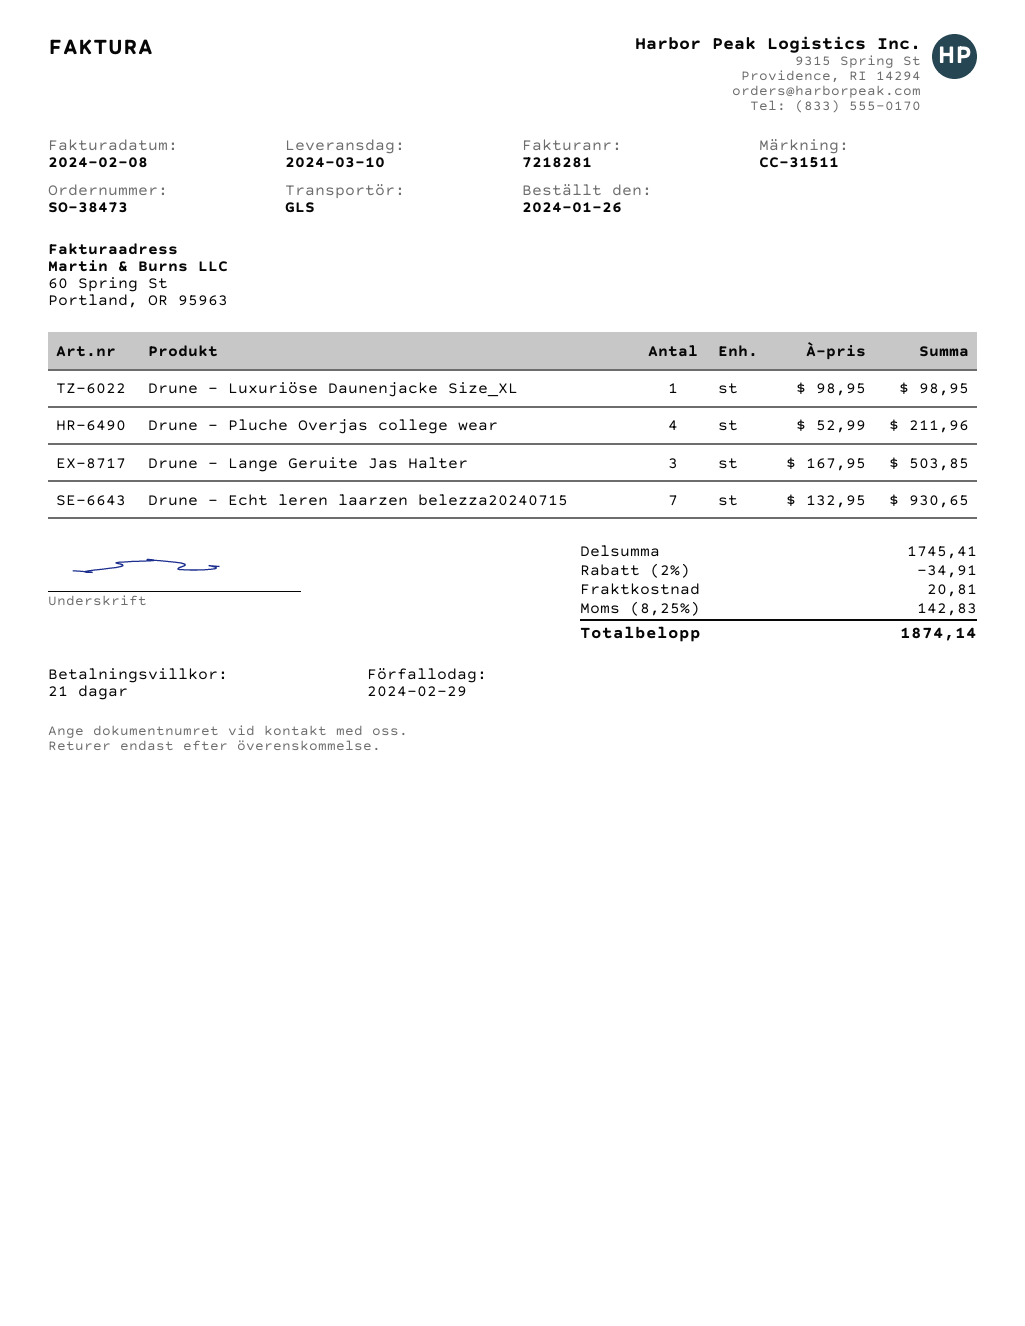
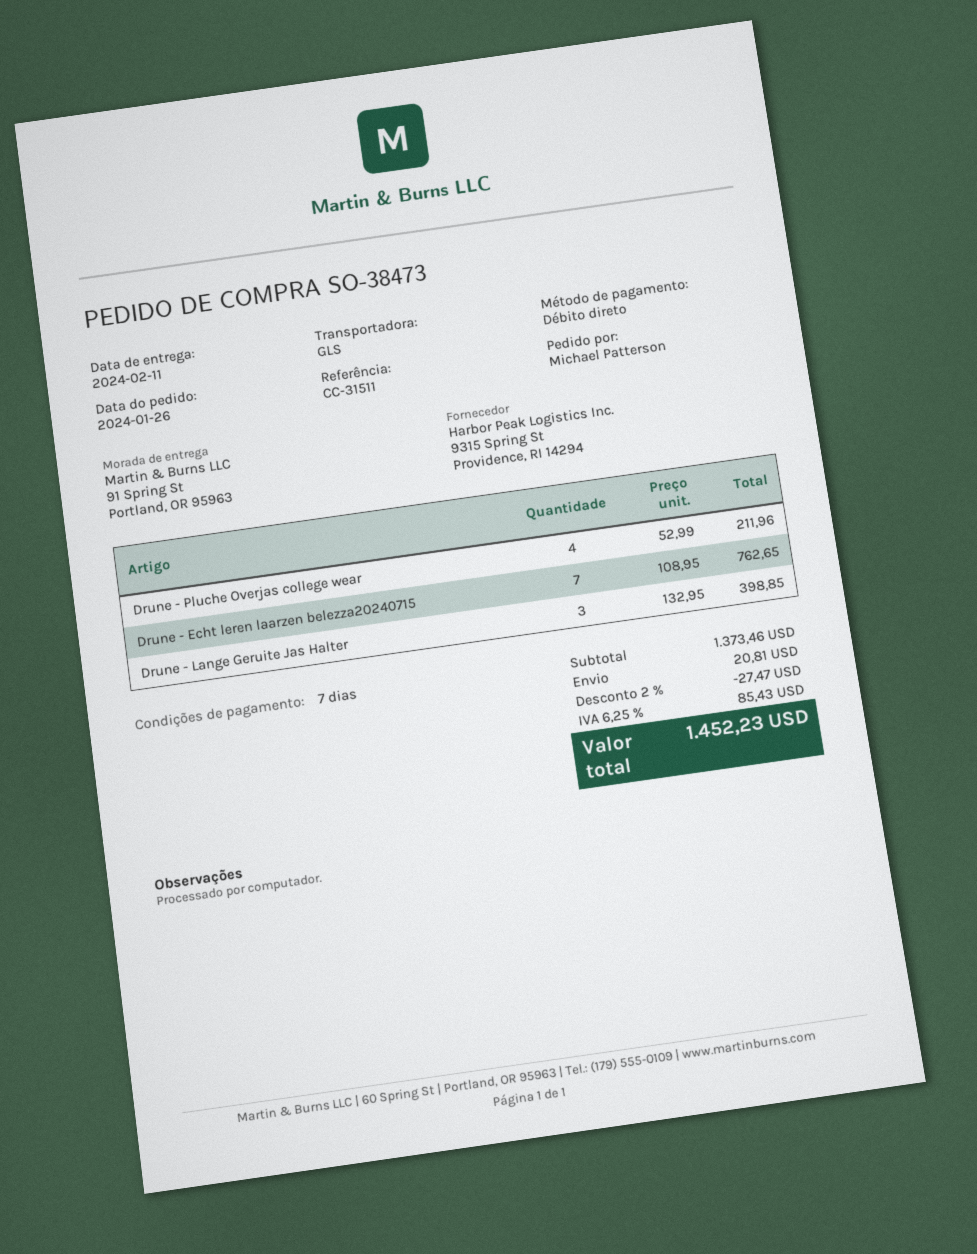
delivery date: 2024-03-10 -> 2024-02-11
payment terms: 21 days -> 7 days
Drune – Luxuriöse Daunenjacke Size_XL: 1 x 98.95 = 98.95 -> none
Drune - Lange Geruite Jas Halter: 3 x 167.95 = 503.85 -> 3 x 132.95 = 398.85
Drune - Echt leren laarzen belezza20240715: 7 x 132.95 = 930.65 -> 7 x 108.95 = 762.65
subtotal: 1745.41 -> 1373.46
discount: 2% = 34.91 -> 2% = 27.47
tax: 8.25% = 142.83 -> 6.25% = 85.43
total: 1874.14 -> 1452.23

